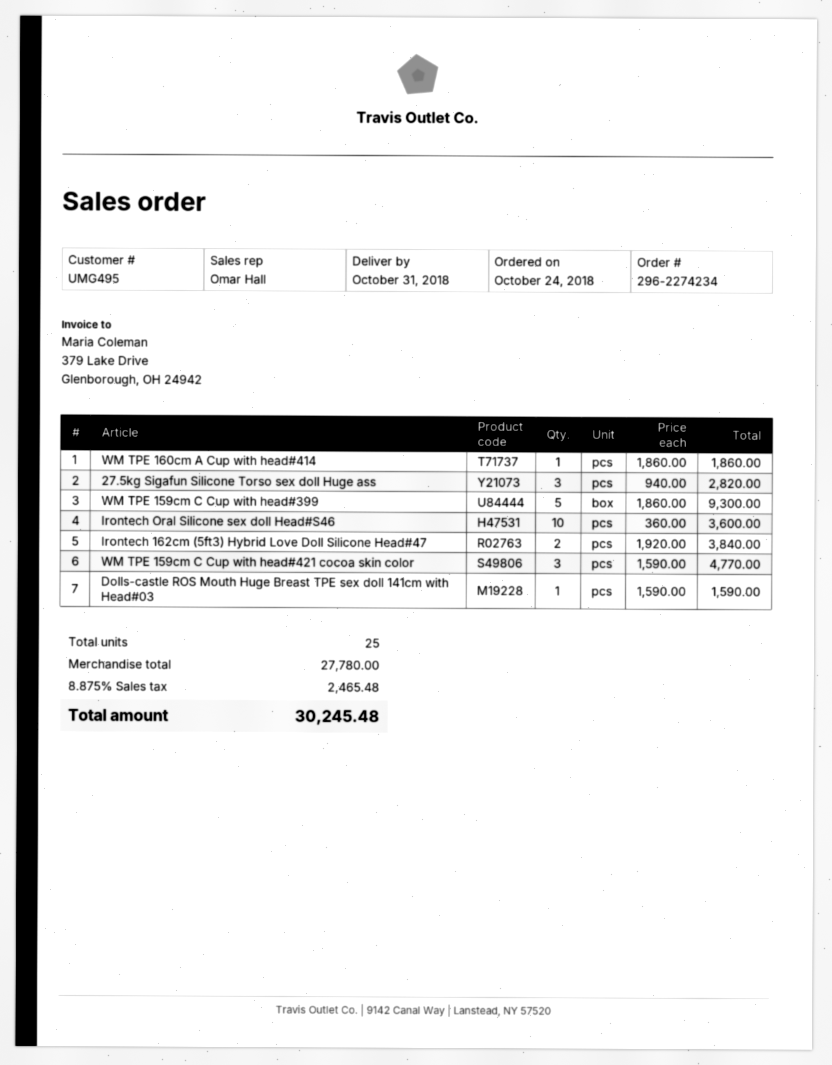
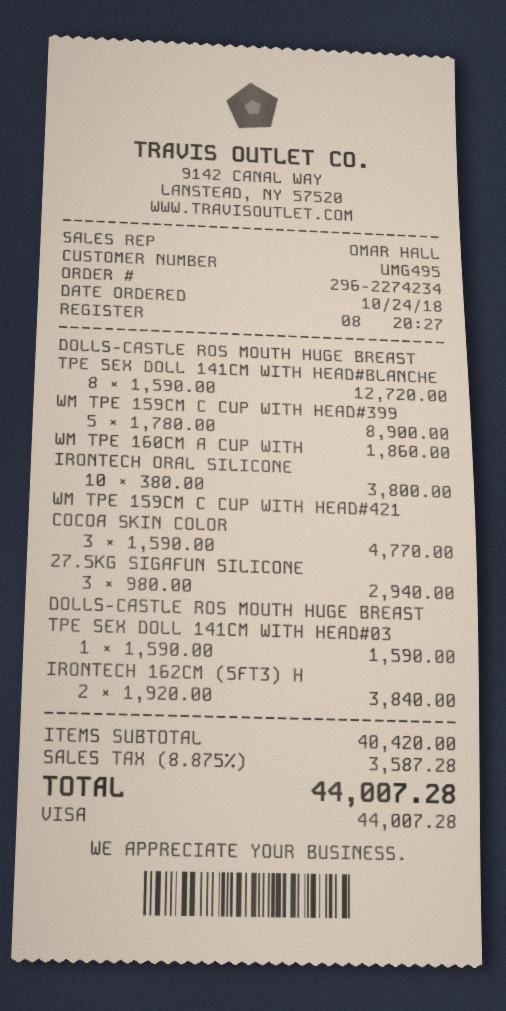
27.5kg Sigafun Silicone Torso sex doll Huge ass: 3 x 940.00 = 2820.00 -> 3 x 980.00 = 2940.00
WM TPE 159cm C Cup with head#399: 5 x 1860.00 = 9300.00 -> 5 x 1780.00 = 8900.00
Irontech Oral Silicone sex doll Head#S46: 10 x 360.00 = 3600.00 -> 10 x 380.00 = 3800.00
DOLLS-CASTLE ROS MOUTH HUGE BREAST TPE SEX DOLL 141CM WITH HEAD#BLANCHE: none -> 8 x 1590.00 = 12720.00
subtotal: 27780.00 -> 40420.00
tax: 8.875% = 2465.48 -> 8.875% = 3587.28
total: 30245.48 -> 44007.28

